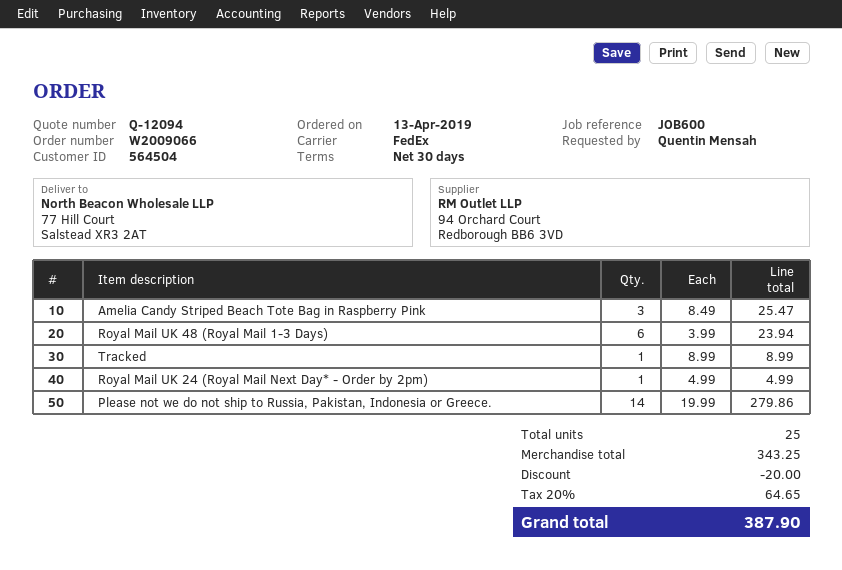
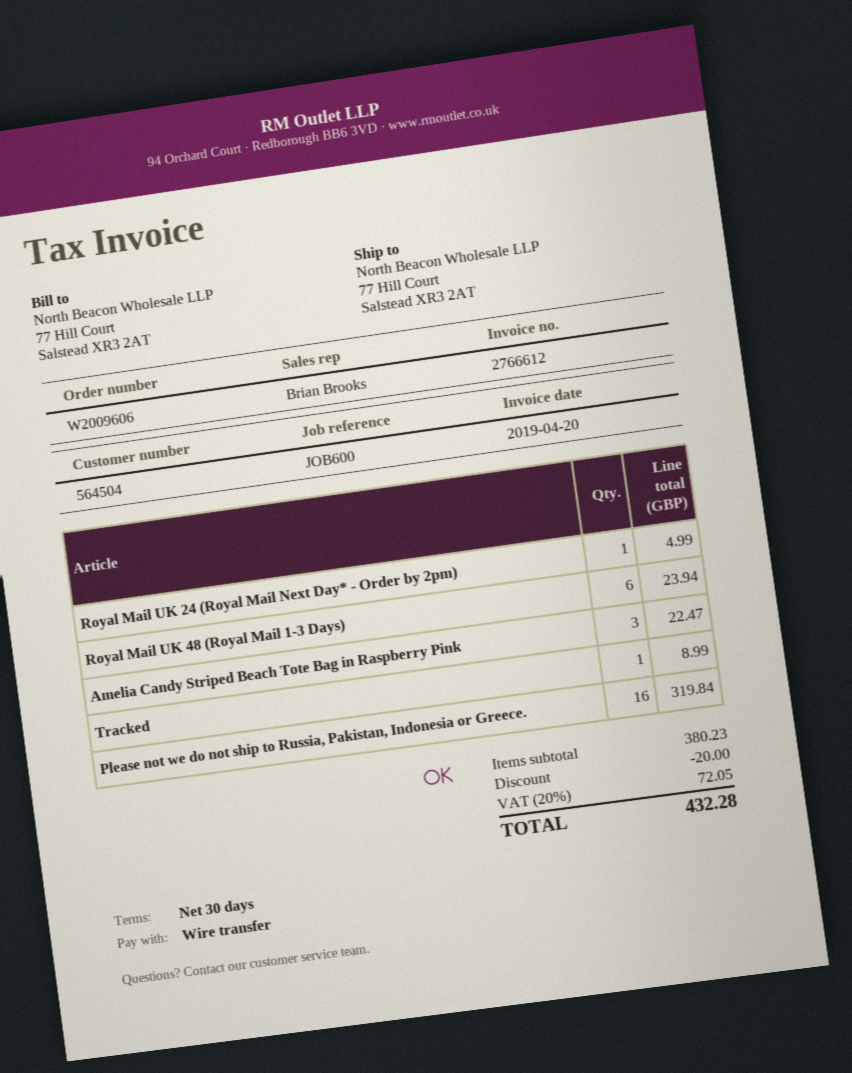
order number: W2009066 -> W2009606
Amelia Candy Striped Beach Tote Bag in Raspberry Pink: 3 for 25.47 -> 3 for 22.47
Please not we do not ship to Russia, Pakistan, Indonesia or Greece.: 14 for 279.86 -> 16 for 319.84
subtotal: 343.25 -> 380.23
tax: 20% = 64.65 -> 20% = 72.05
total: 387.90 -> 432.28

